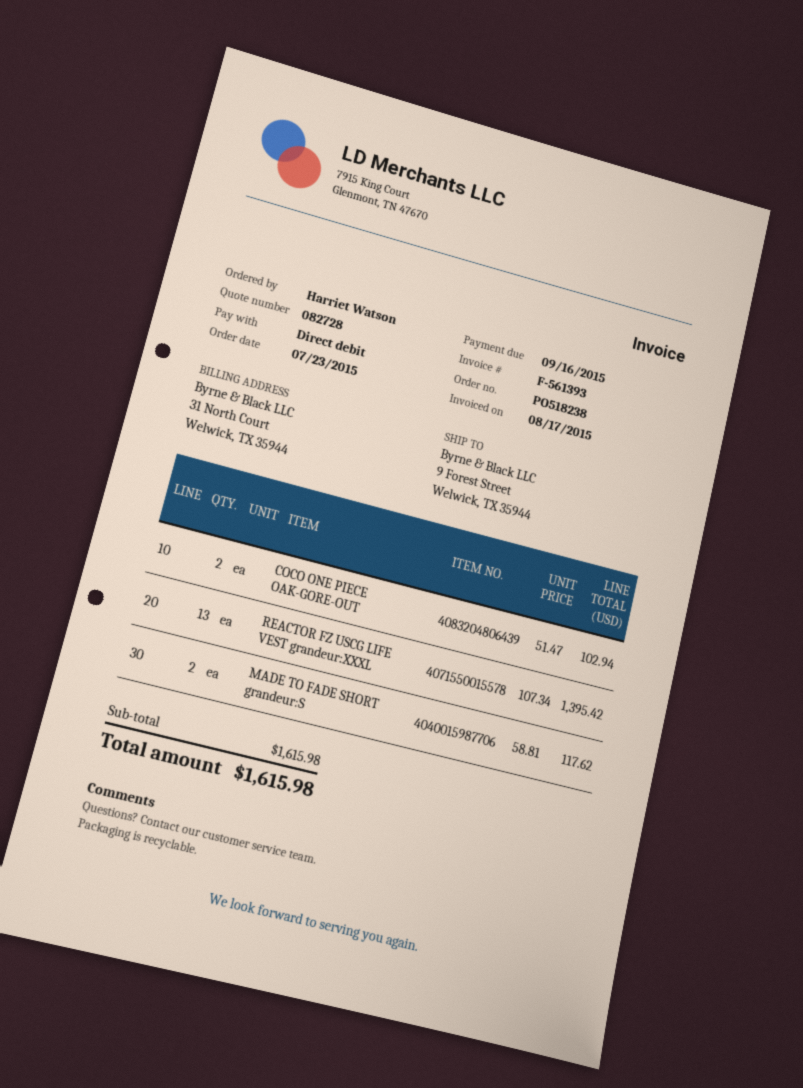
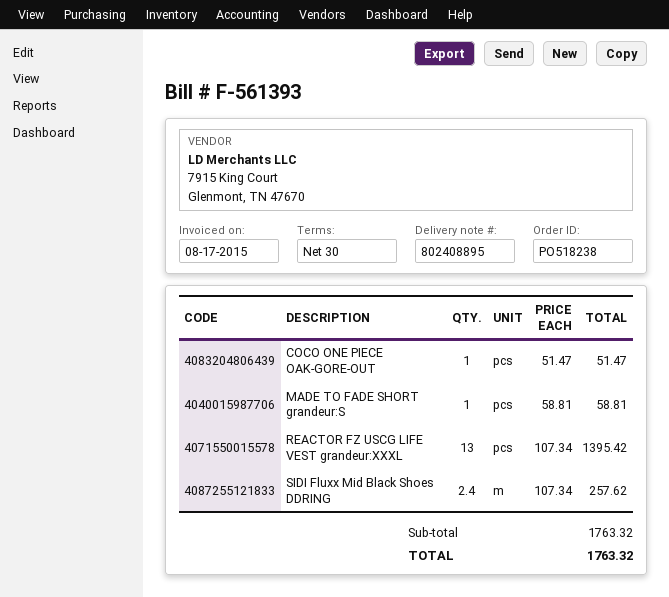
COCO ONE PIECE OAK-GORE-OUT: 2 x 51.47 = 102.94 -> 1 x 51.47 = 51.47
MADE TO FADE SHORT grandeur:S: 2 x 58.81 = 117.62 -> 1 x 58.81 = 58.81
SIDI Fluxx Mid Black Shoes DDRING: none -> 2.4 x 107.34 = 257.62
subtotal: 1615.98 -> 1763.32
total: 1615.98 -> 1763.32

